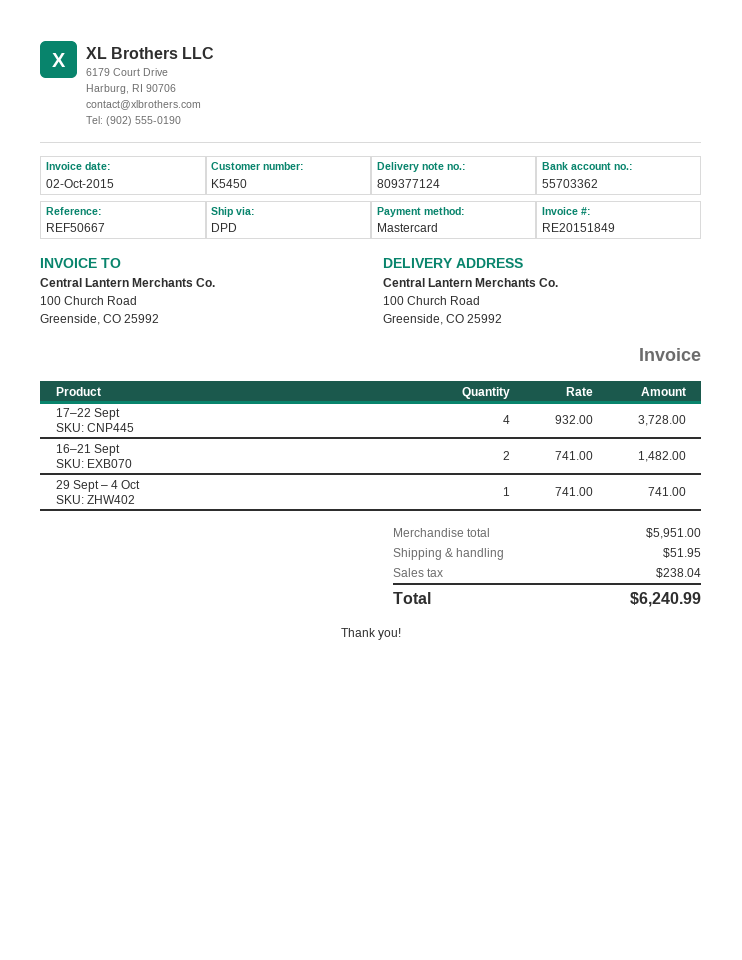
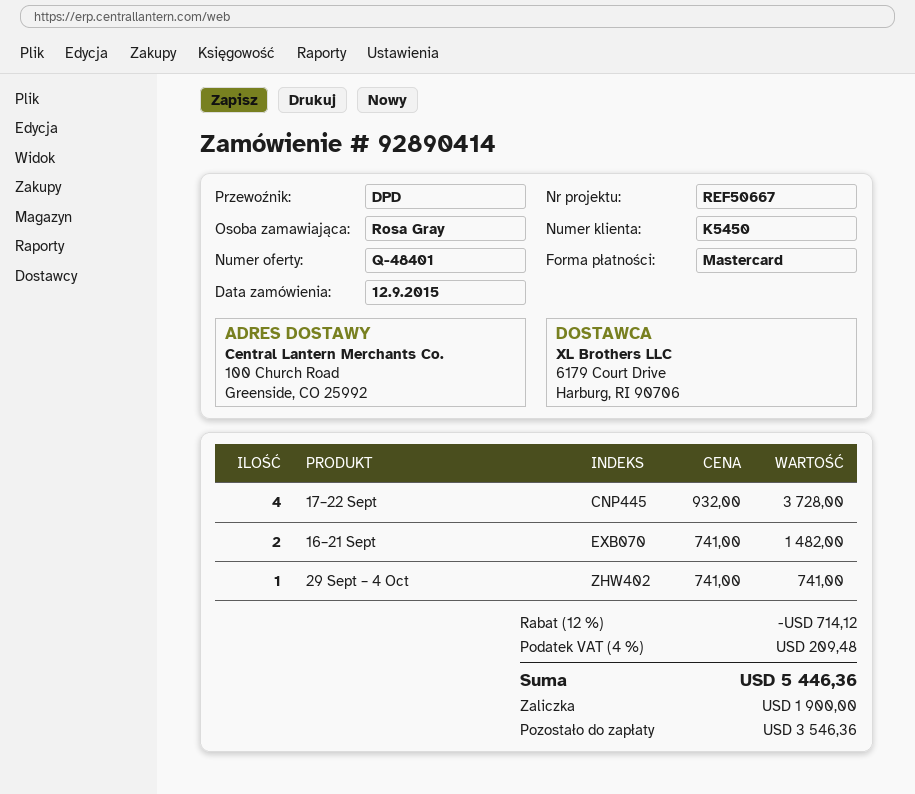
discount: none -> 12% = 714.12
shipping: 51.95 -> none
tax: 238.04 -> 209.48
total: 6240.99 -> 5446.36

